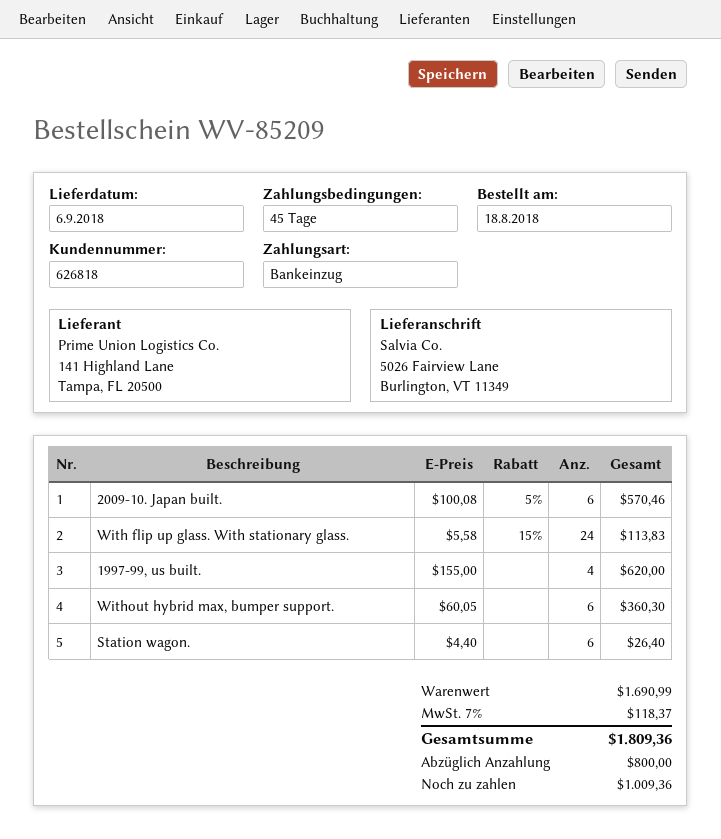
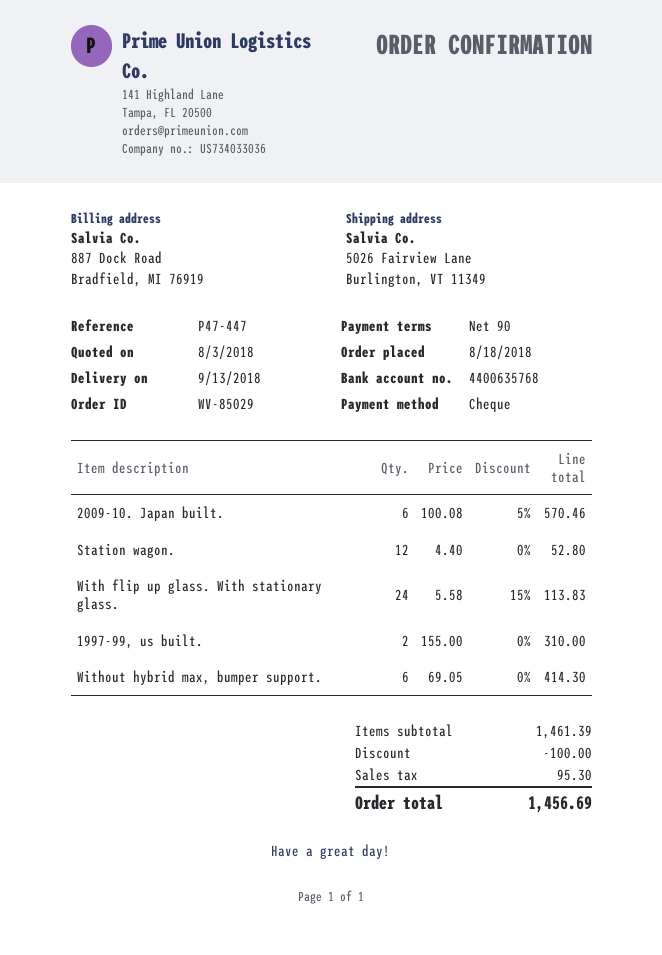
order number: WV-85209 -> WV-85029
delivery date: 2018-09-06 -> 2018-09-13
payment terms: 45 days -> 90 days
payment method: direct debit -> cheque
1997-99, us built.: 4 x 155.00 = 620.00 -> 2 x 155.00 = 310.00
Without hybrid max, bumper support.: 6 x 60.05 = 360.30 -> 6 x 69.05 = 414.30
Station wagon.: 6 x 4.40 = 26.40 -> 12 x 4.40 = 52.80
subtotal: 1690.99 -> 1461.39
discount: none -> 100.00
tax: 118.37 -> 95.30
total: 1809.36 -> 1456.69

